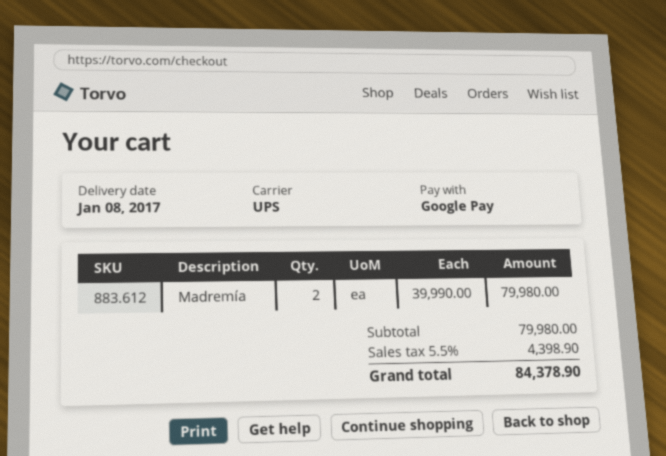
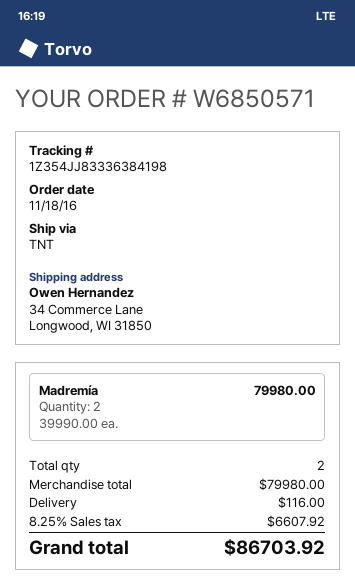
shipping method: UPS -> TNT
shipping: none -> 116.00
tax: 5.5% = 4398.90 -> 8.25% = 6607.92
total: 84378.90 -> 86703.92

